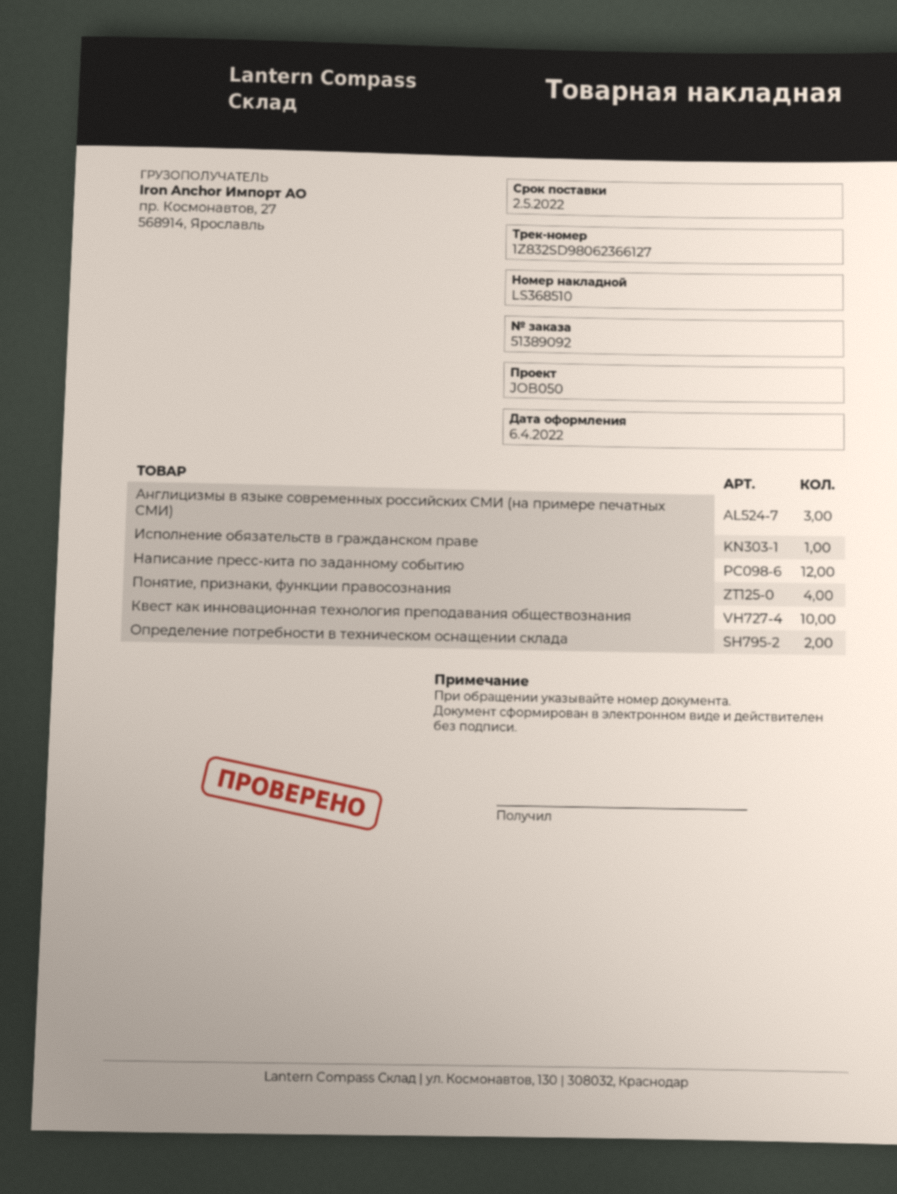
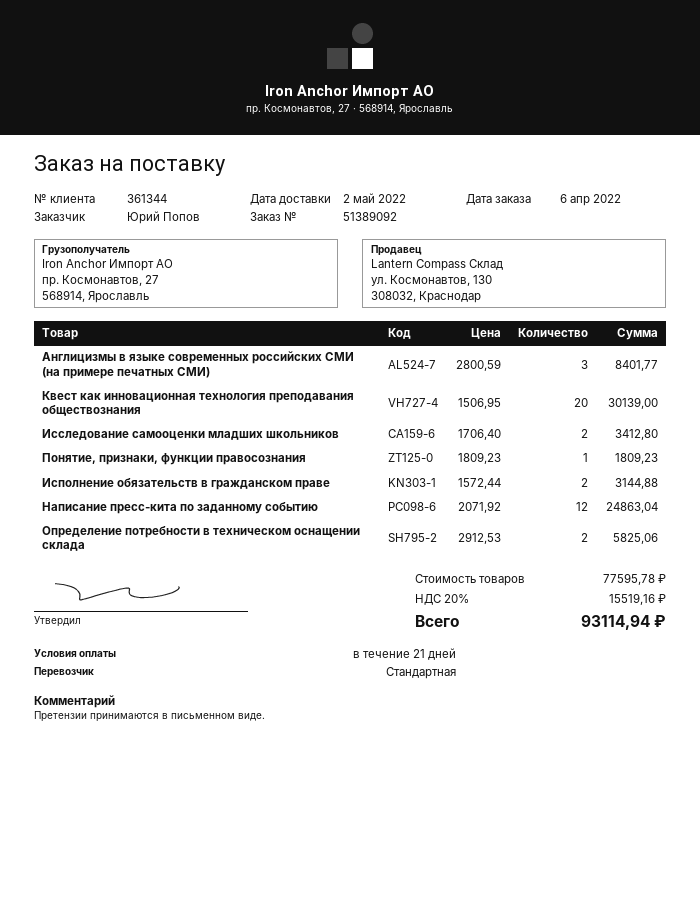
Исполнение обязательств в гражданском праве: 1 -> 2
Понятие, признаки, функции правосознания: 4 -> 1
Квест как инновационная технология преподавания обществознания: 10 -> 20
Исследование самооценки младших школьников: none -> 2

